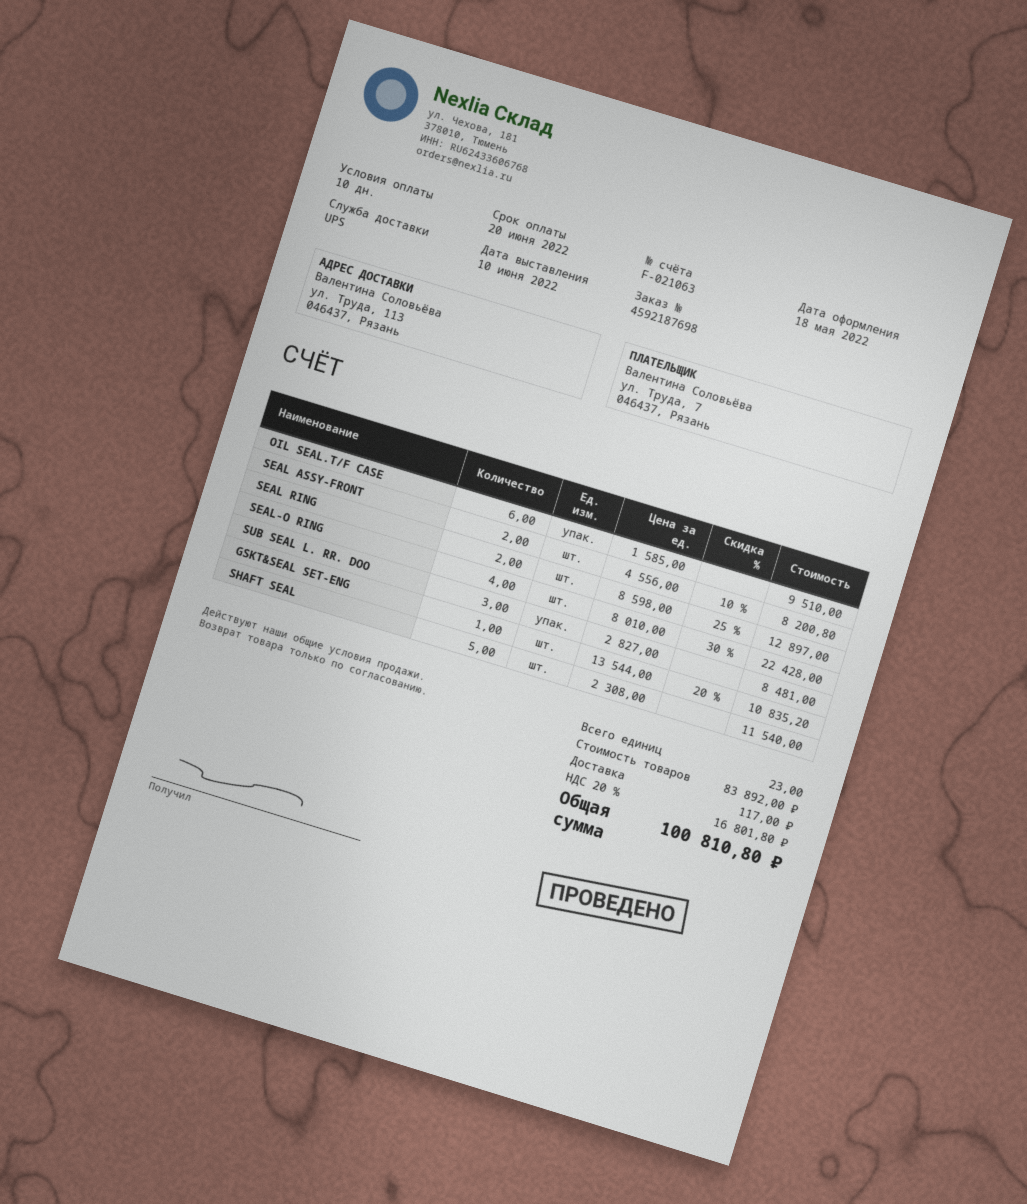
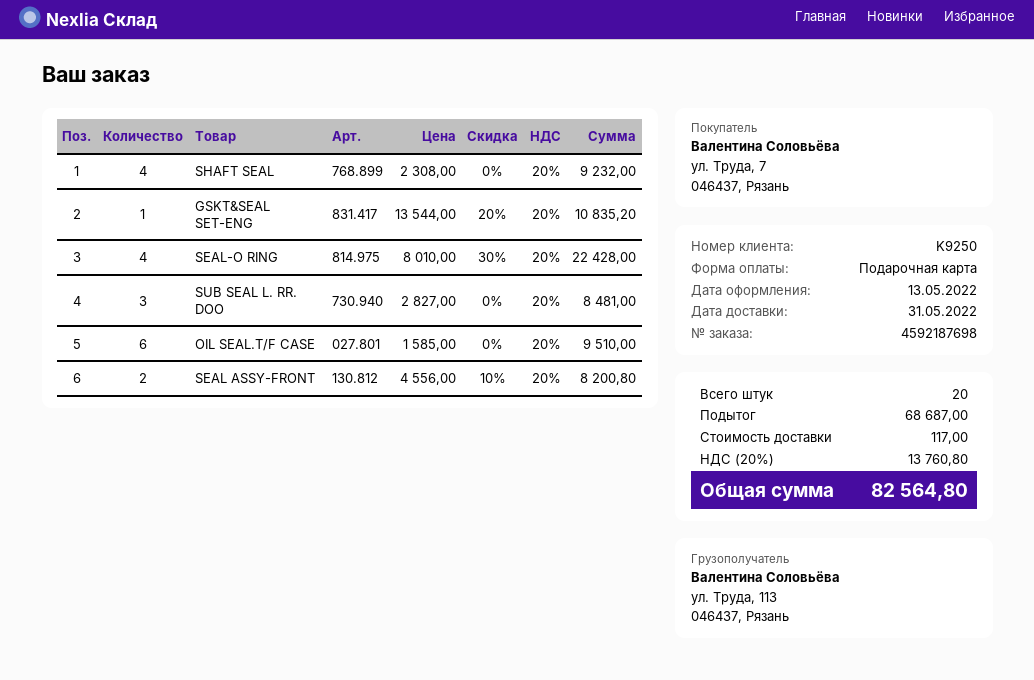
order date: 2022-05-18 -> 2022-05-13
SEAL RING: 2 x 8598.00 - 25% = 12897.00 -> none
SHAFT SEAL: 5 x 2308.00 = 11540.00 -> 4 x 2308.00 = 9232.00
total quantity: 23 -> 20
subtotal: 83892.00 -> 68687.00
tax: 20% = 16801.80 -> 20% = 13760.80
total: 100810.80 -> 82564.80

